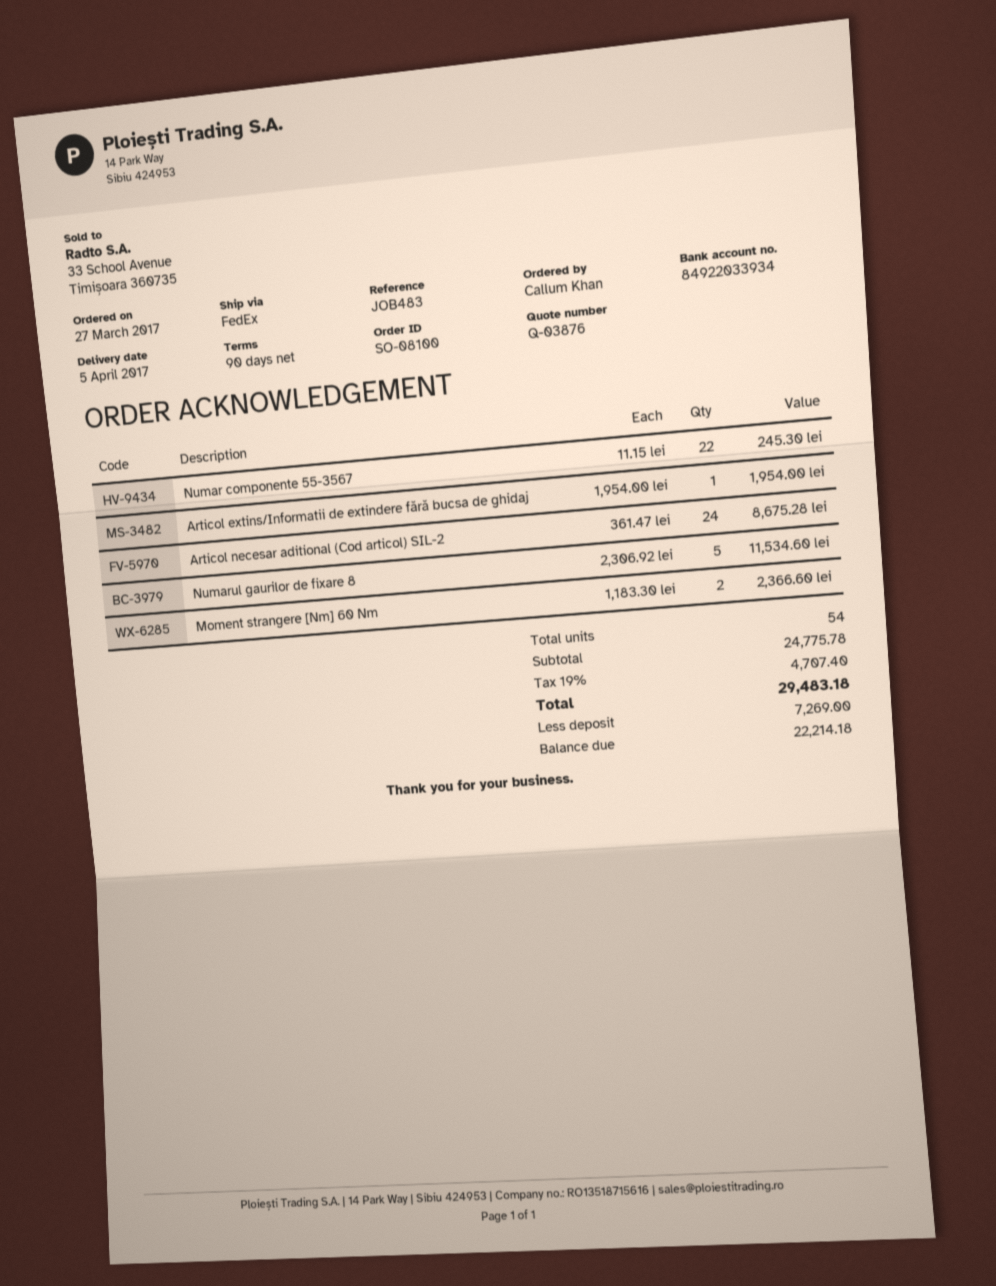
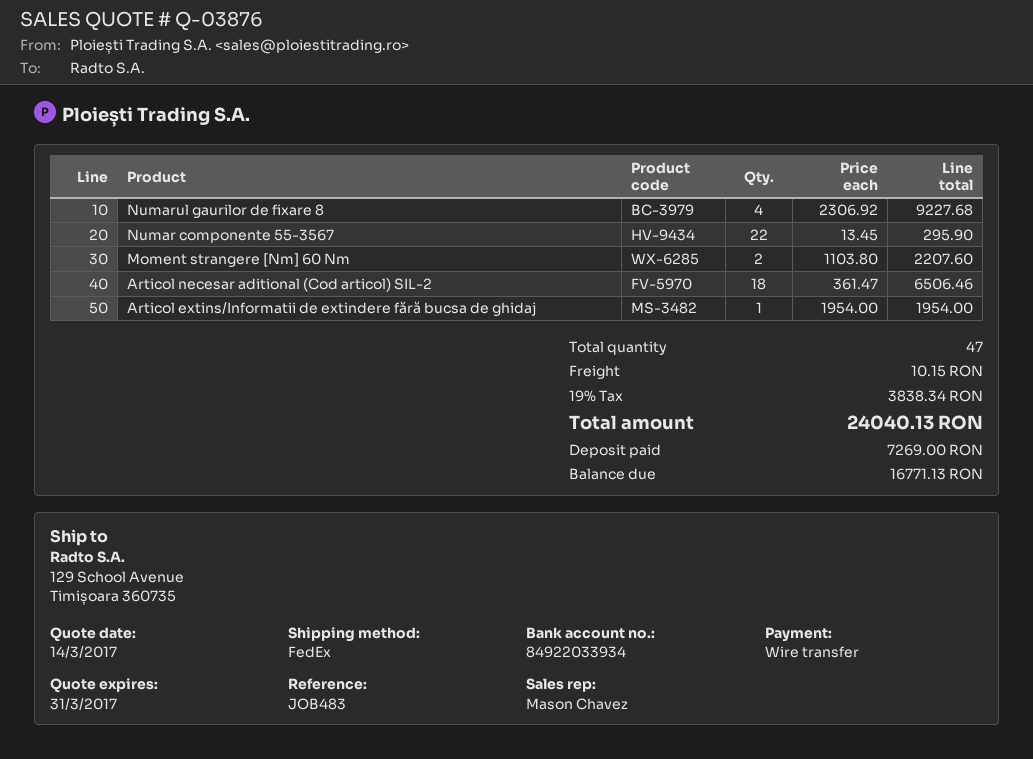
Numar componente 55-3567: 22 x 11.15 = 245.30 -> 22 x 13.45 = 295.90
Articol necesar aditional (Cod articol) SIL-2: 24 x 361.47 = 8675.28 -> 18 x 361.47 = 6506.46
Numarul gaurilor de fixare 8: 5 x 2306.92 = 11534.60 -> 4 x 2306.92 = 9227.68
Moment strangere [Nm] 60 Nm: 2 x 1183.30 = 2366.60 -> 2 x 1103.80 = 2207.60
total quantity: 54 -> 47
shipping: none -> 10.15
tax: 19% = 4707.40 -> 19% = 3838.34
total: 29483.18 -> 24040.13
balance: 22214.18 -> 16771.13

